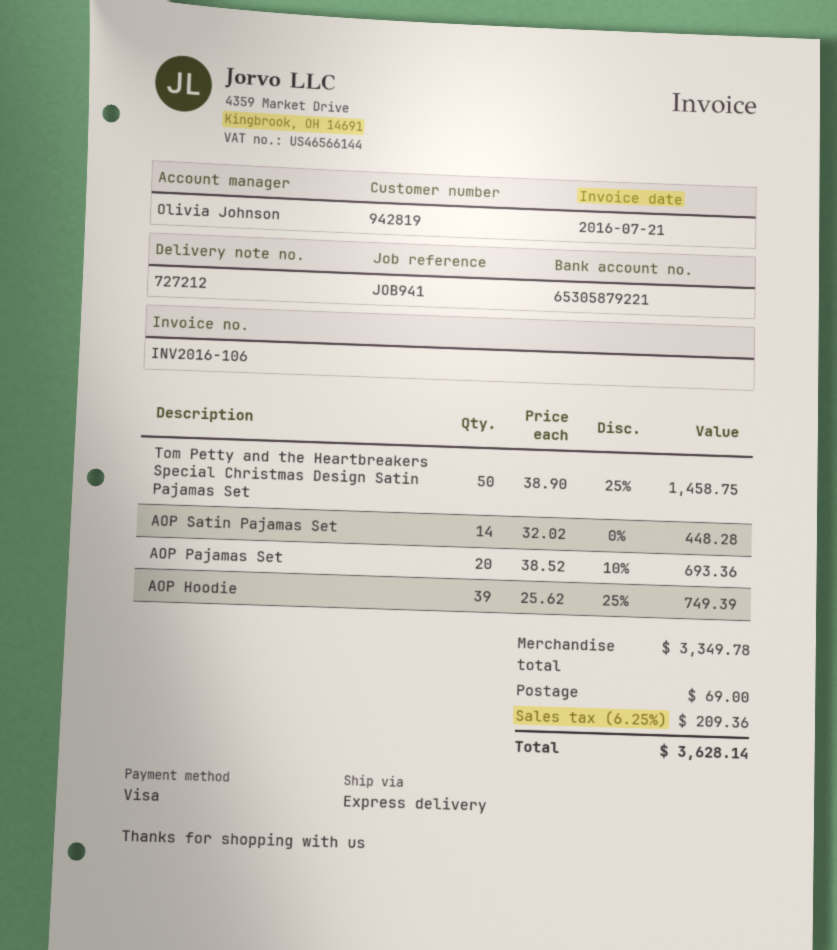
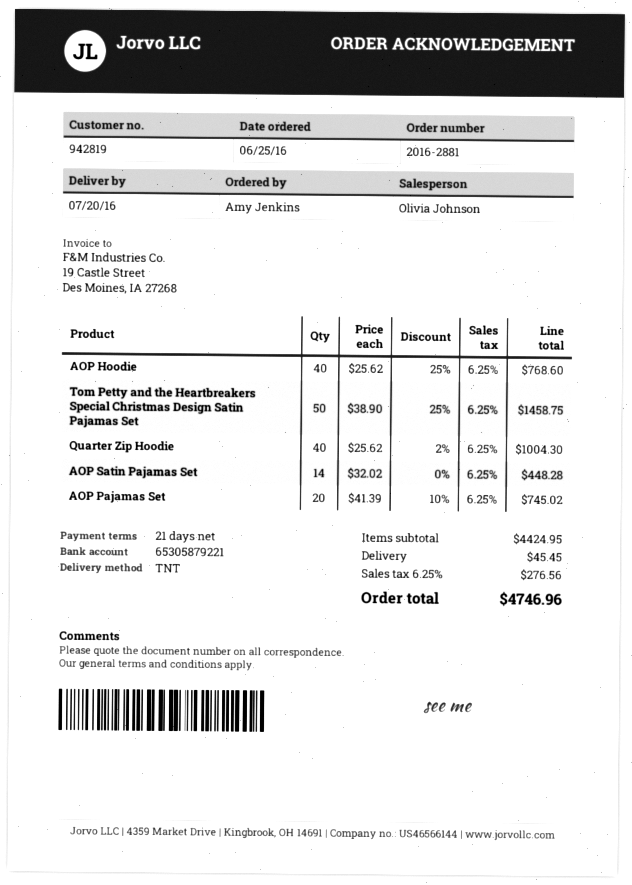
shipping method: express -> TNT
AOP Pajamas Set: 20 x 38.52 - 10% = 693.36 -> 20 x 41.39 - 10% = 745.02
AOP Hoodie: 39 x 25.62 - 25% = 749.39 -> 40 x 25.62 - 25% = 768.60
Quarter Zip Hoodie: none -> 40 x 25.62 - 2% = 1004.30
subtotal: 3349.78 -> 4424.95
shipping: 69.00 -> 45.45
tax: 6.25% = 209.36 -> 6.25% = 276.56
total: 3628.14 -> 4746.96

